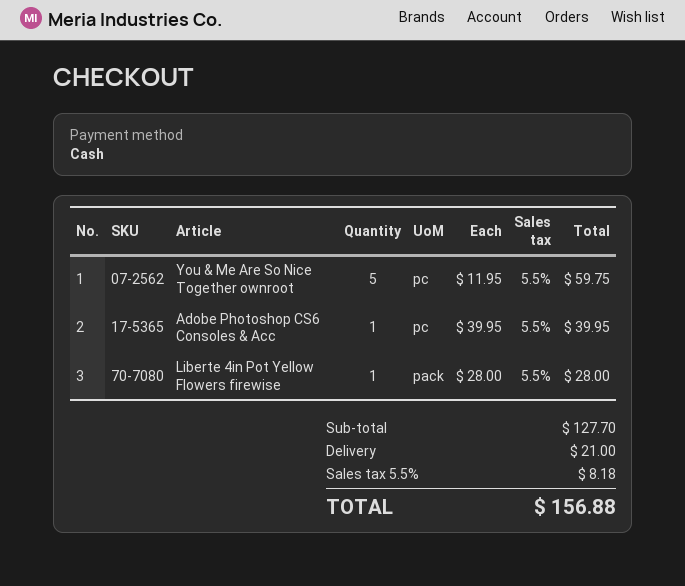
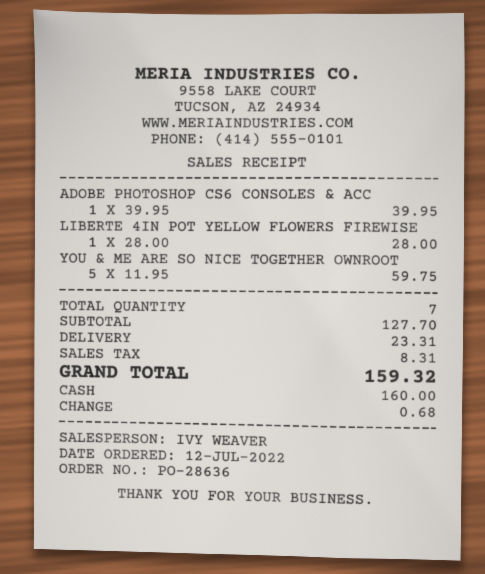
shipping: 21.00 -> 23.31
tax: 8.18 -> 8.31
total: 156.88 -> 159.32

